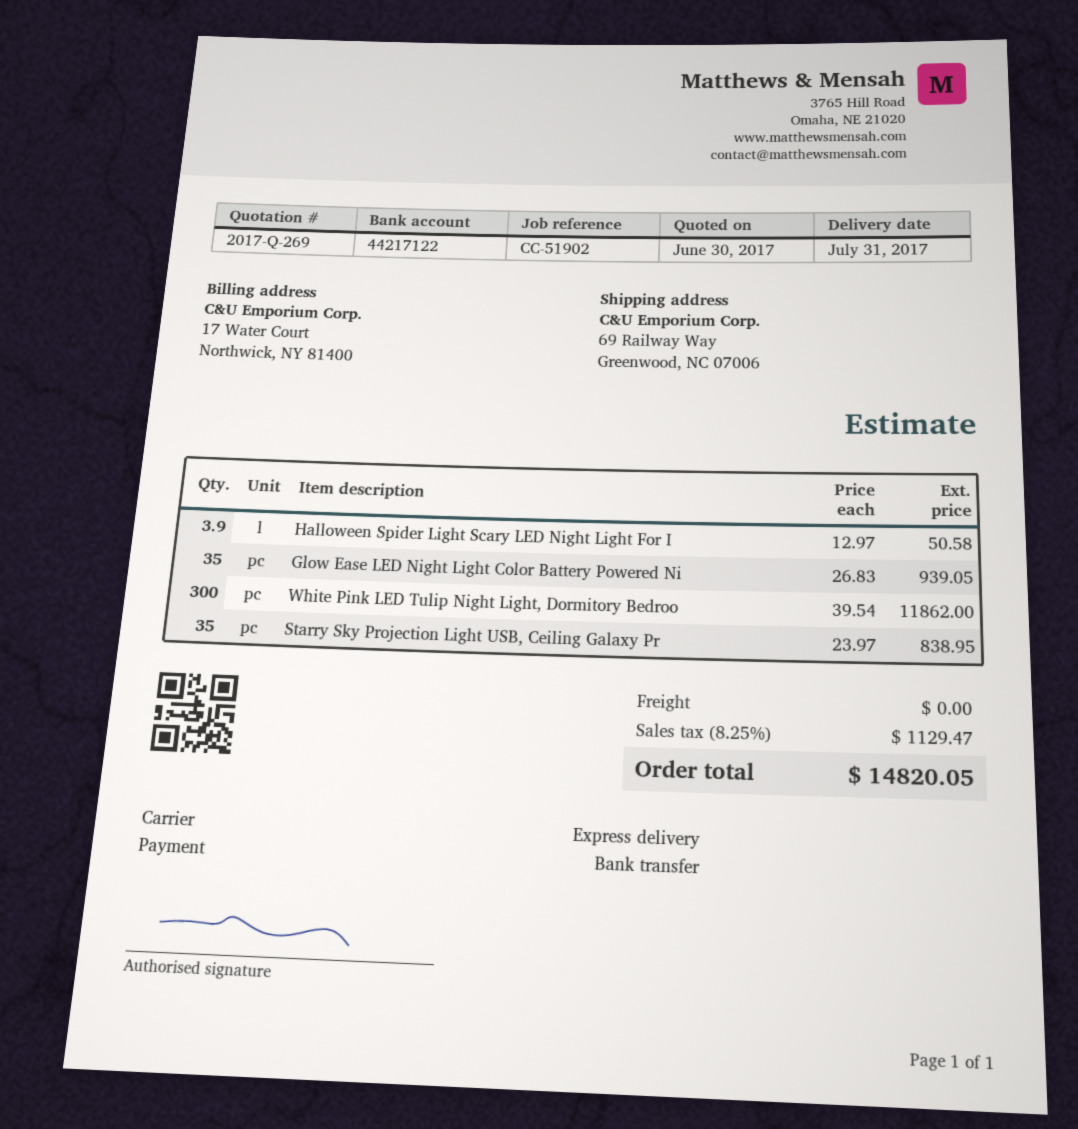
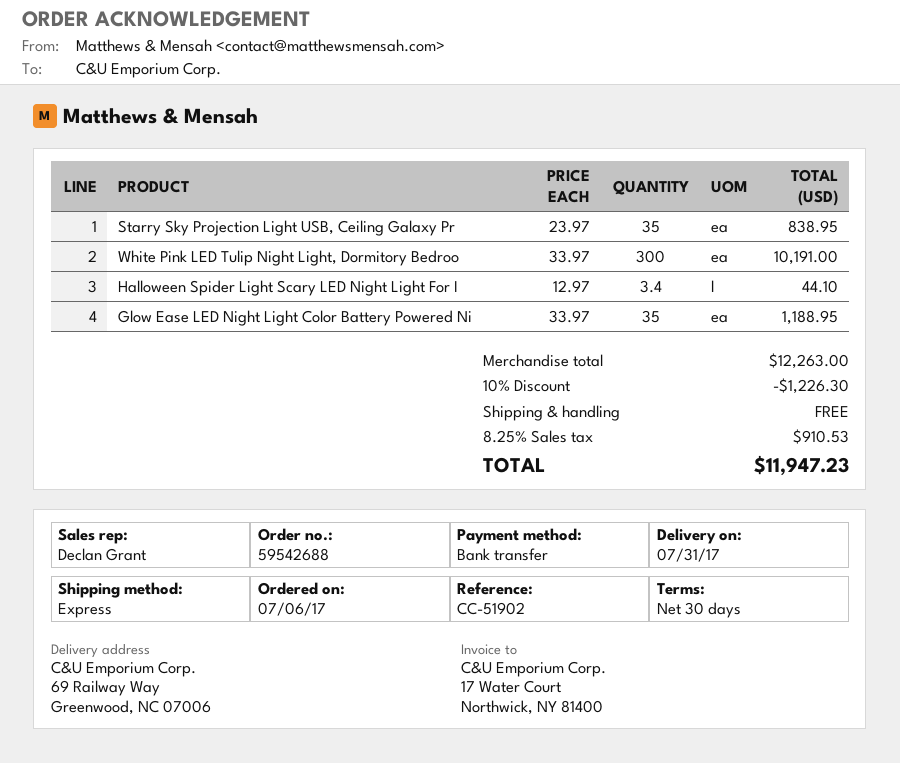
Halloween Spider Light Scary LED Night Light For I: 3.9 x 12.97 = 50.58 -> 3.4 x 12.97 = 44.10
Glow Ease LED Night Light Color Battery Powered Ni: 35 x 26.83 = 939.05 -> 35 x 33.97 = 1188.95
White Pink LED Tulip Night Light, Dormitory Bedroo: 300 x 39.54 = 11862.00 -> 300 x 33.97 = 10191.00
discount: none -> 10% = 1226.30
tax: 8.25% = 1129.47 -> 8.25% = 910.53
total: 14820.05 -> 11947.23

